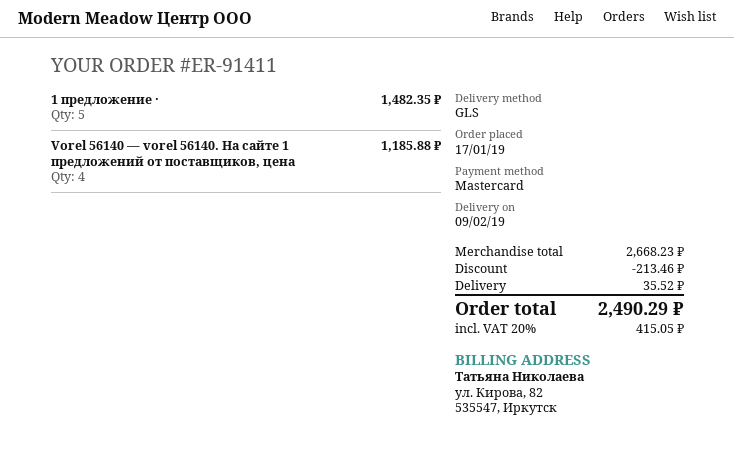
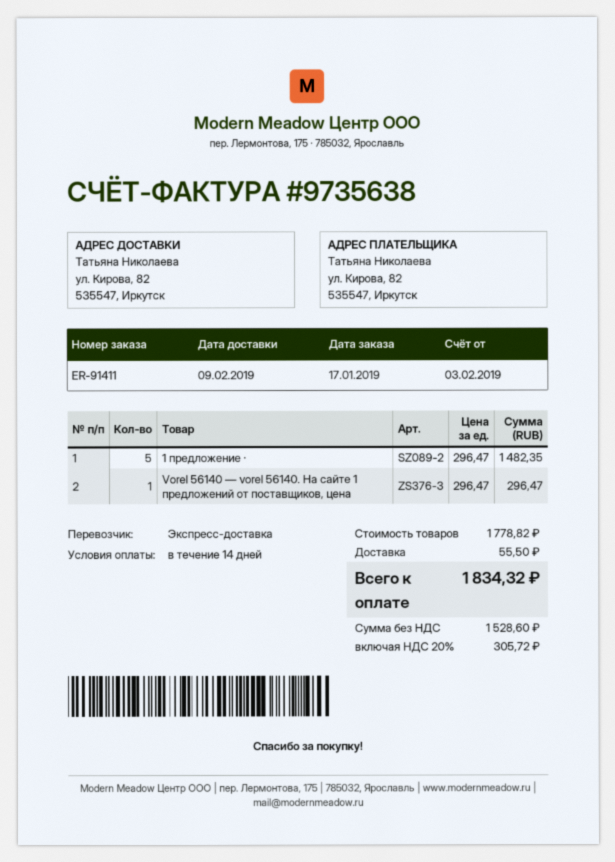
shipping method: GLS -> express
Vorel 56140 — vorel 56140. На сайте 1 предложений от поставщиков, цена: 4 for 1185.88 -> 1 for 296.47
subtotal: 2668.23 -> 1778.82
discount: 213.46 -> none
shipping: 35.52 -> 55.50
tax: 20% = 415.05 -> 20% = 305.72
total: 2490.29 -> 1834.32

